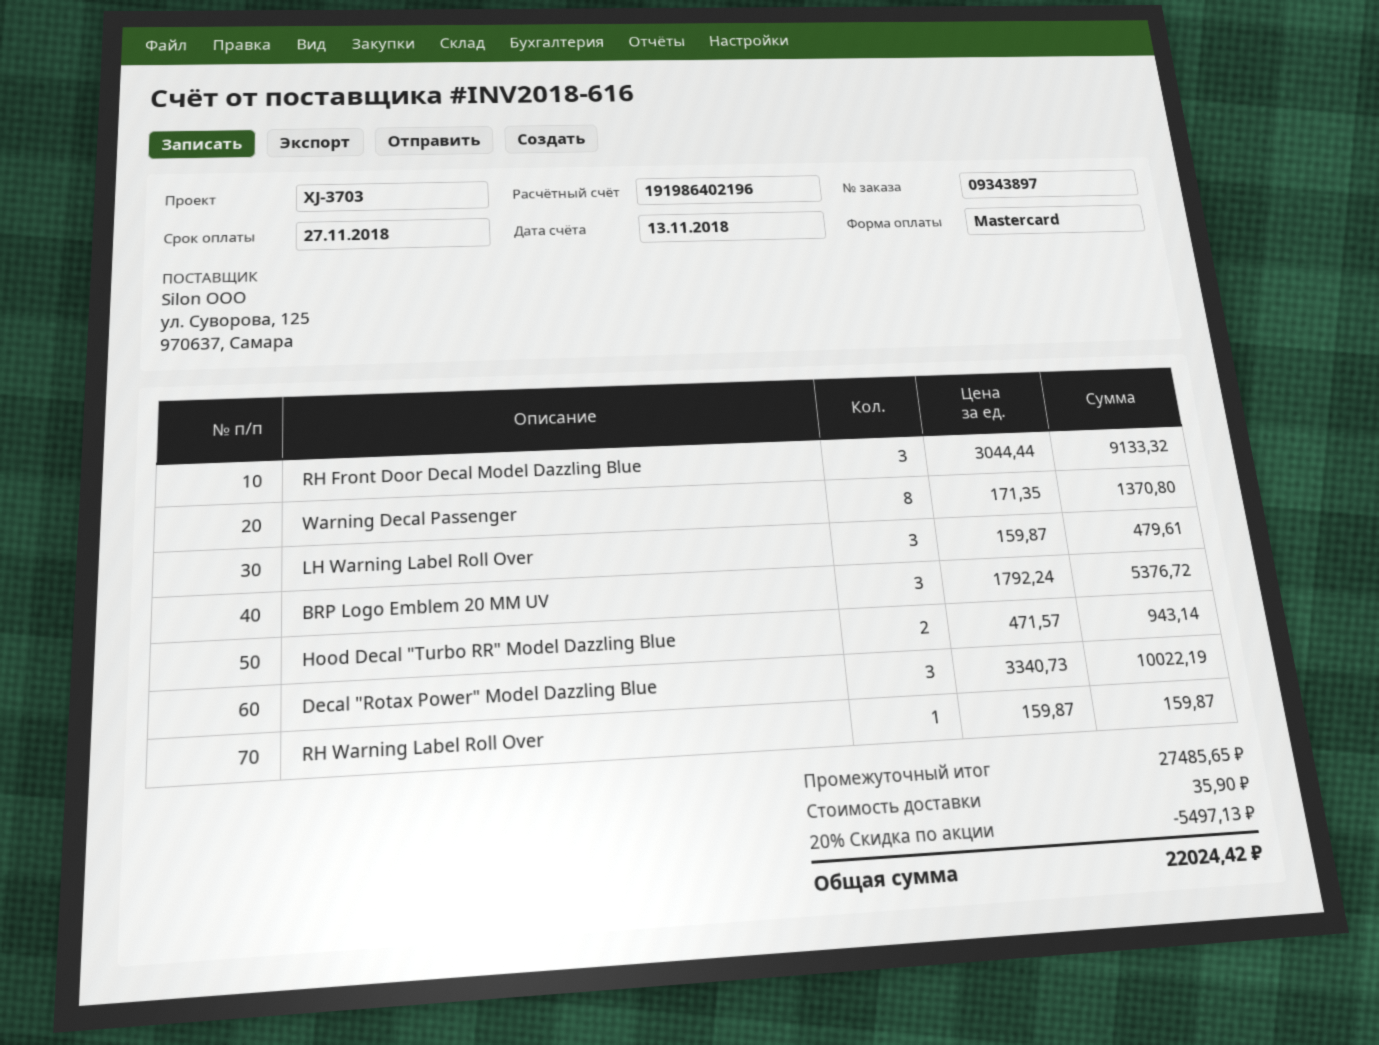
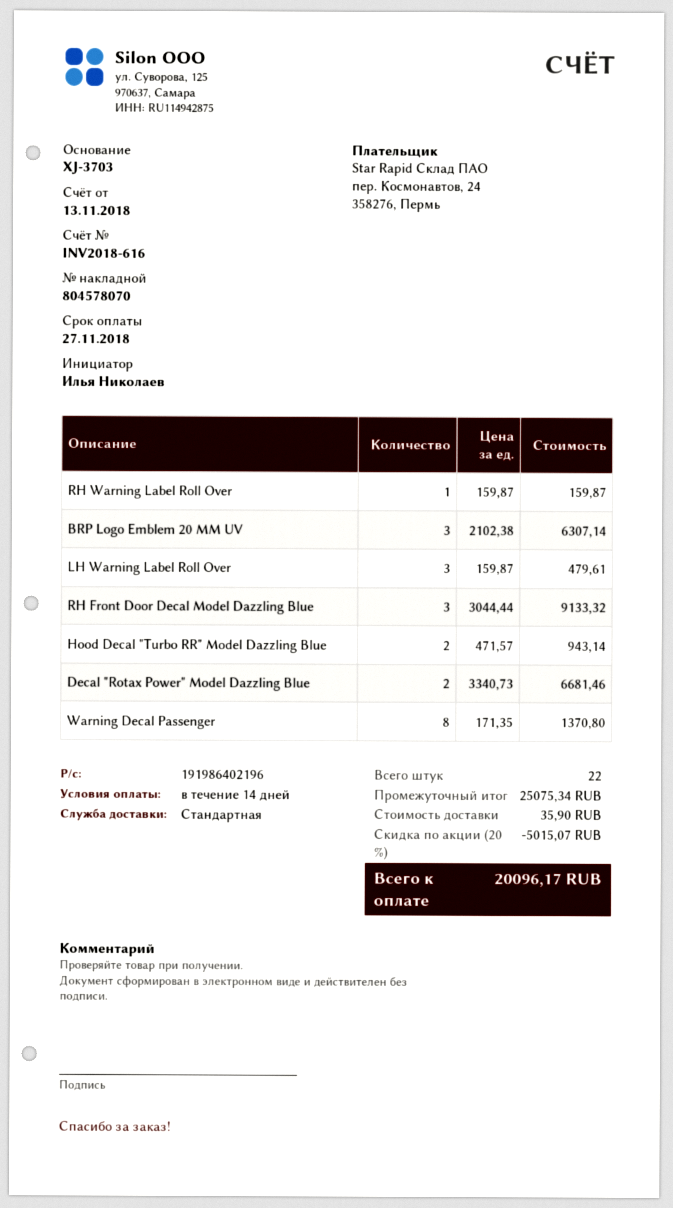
BRP Logo Emblem 20 MM UV: 3 x 1792.24 = 5376.72 -> 3 x 2102.38 = 6307.14
Decal "Rotax Power" Model Dazzling Blue: 3 x 3340.73 = 10022.19 -> 2 x 3340.73 = 6681.46
subtotal: 27485.65 -> 25075.34
discount: 20% = 5497.13 -> 20% = 5015.07
total: 22024.42 -> 20096.17

